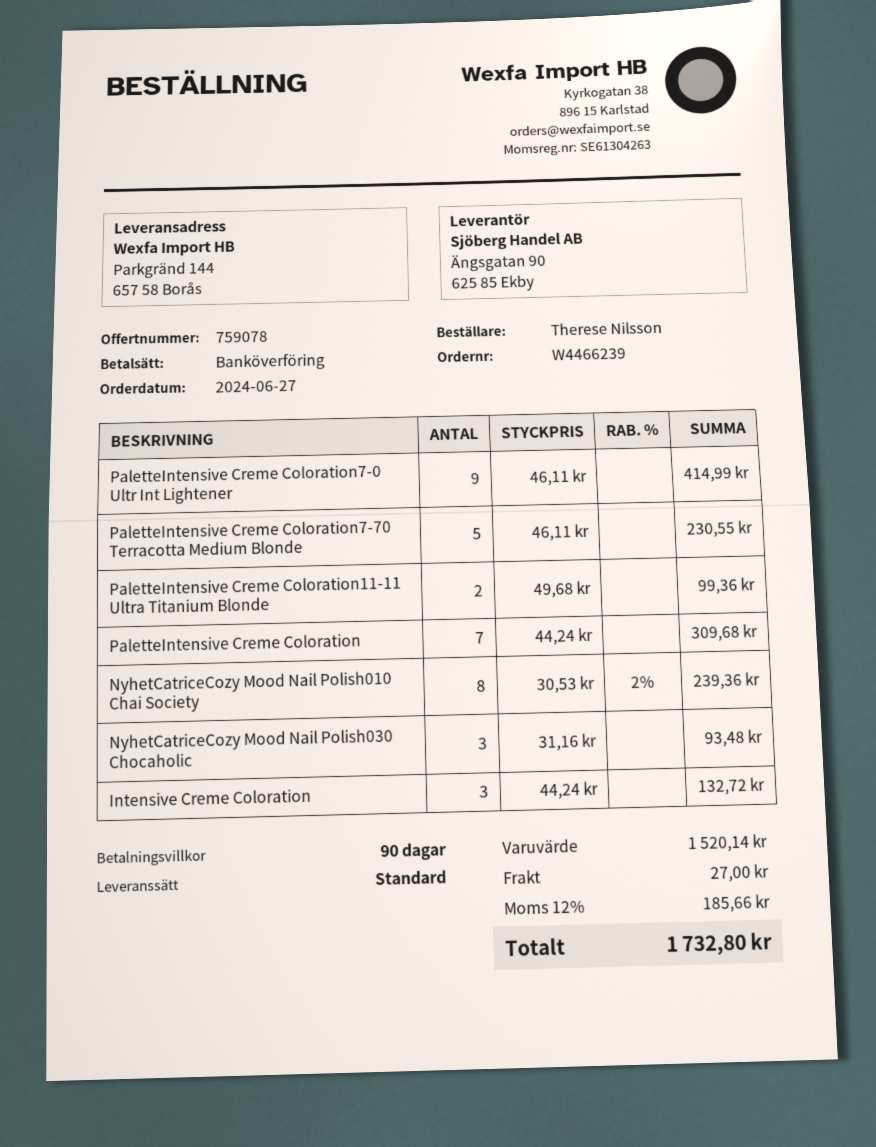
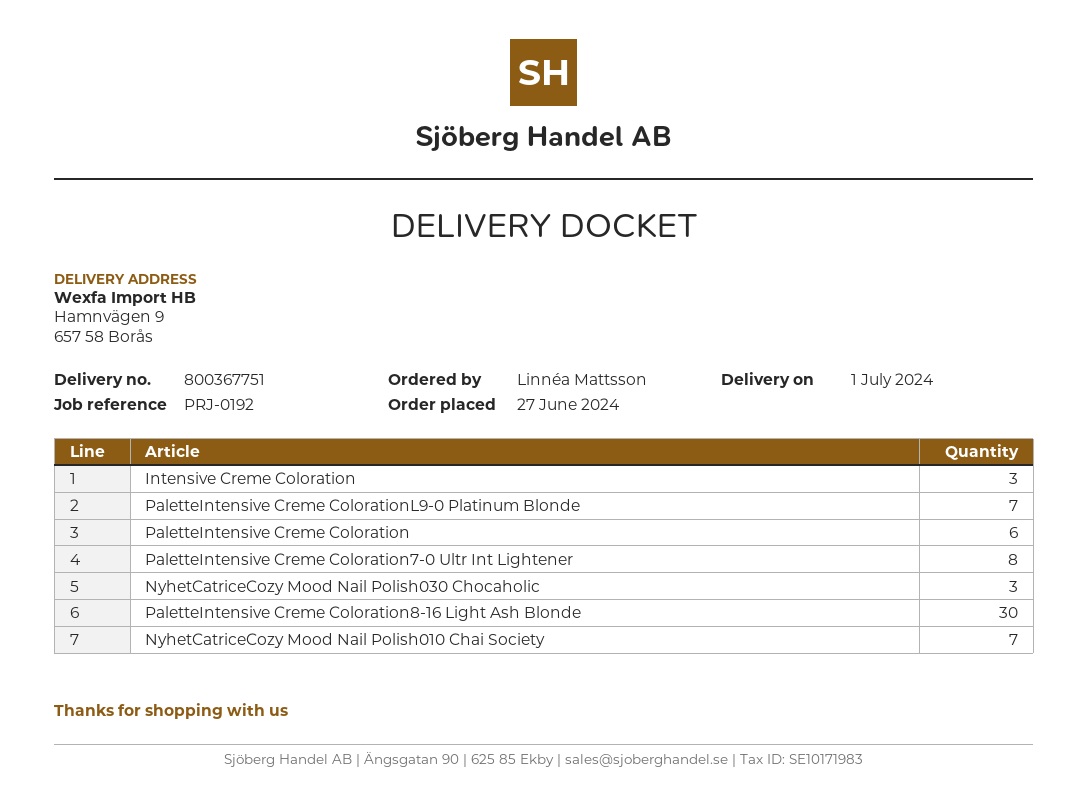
ordered by: Therese Nilsson -> Linnéa Mattsson
ship to: Parkgränd 144, 657 58 Borås -> Hamnvägen 9, 657 58 Borås
PaletteIntensive Creme Coloration7-0 Ultr Int Lightener: 9 -> 8
PaletteIntensive Creme Coloration7-70 Terracotta Medium Blonde: 5 -> none
PaletteIntensive Creme Coloration11-11 Ultra Titanium Blonde: 2 -> none
PaletteIntensive Creme Coloration: 7 -> 6
NyhetCatriceCozy Mood Nail Polish010 Chai Society: 8 -> 7
PaletteIntensive Creme ColorationL9-0 Platinum Blonde: none -> 7
PaletteIntensive Creme Coloration8-16 Light Ash Blonde: none -> 30

